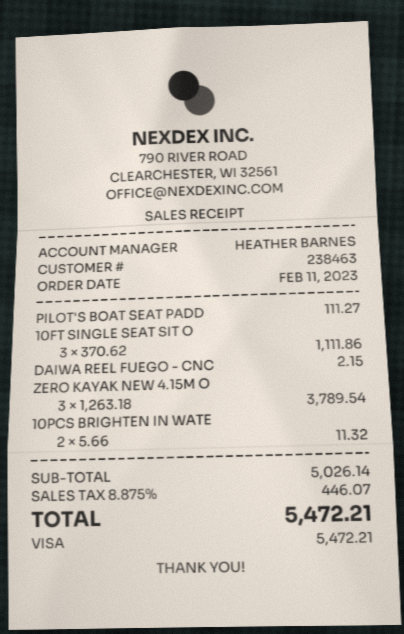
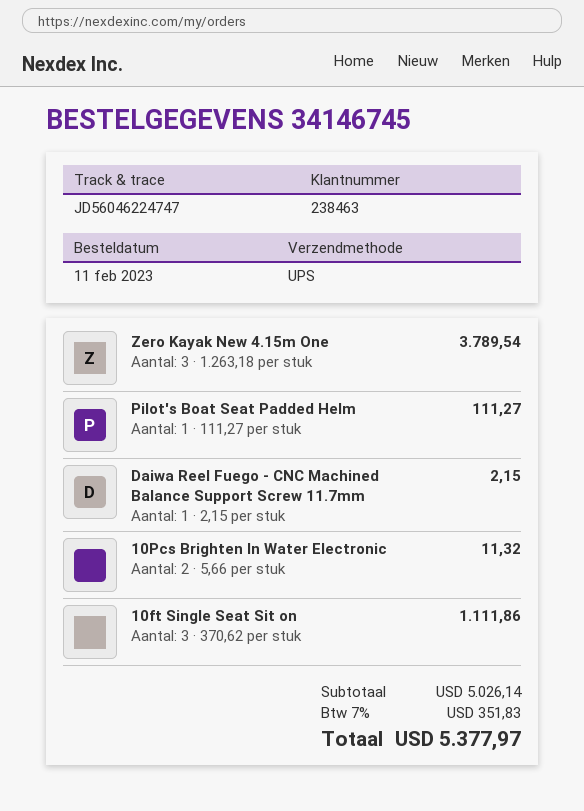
tax: 8.875% = 446.07 -> 7% = 351.83
total: 5472.21 -> 5377.97

